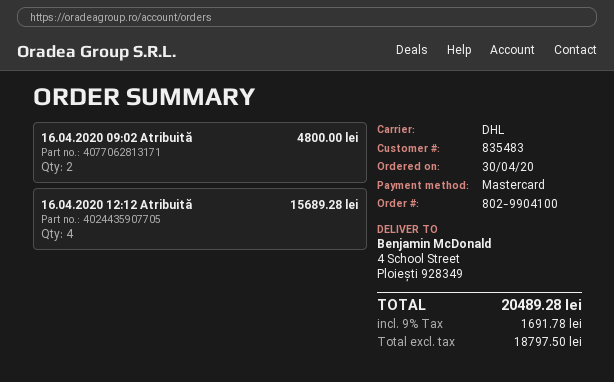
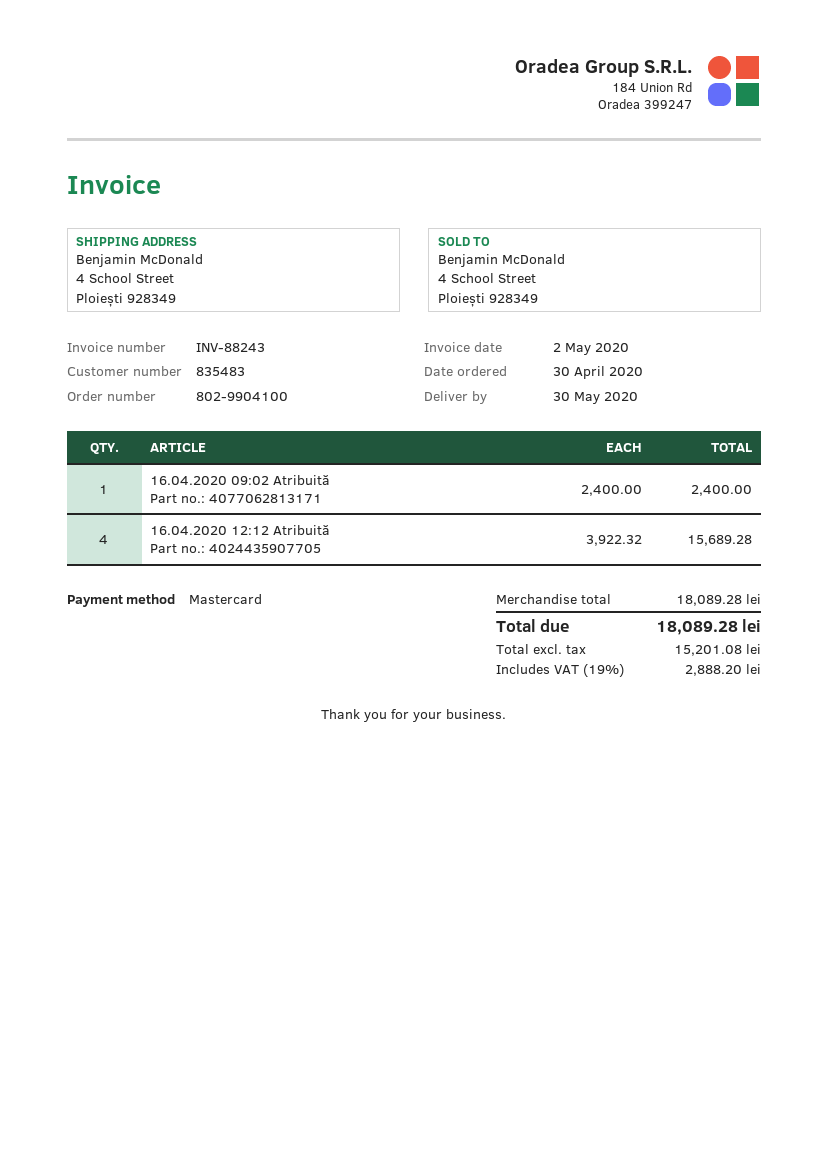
16.04.2020 09:02 Atribuită: 2 for 4800.00 -> 1 for 2400.00
net: 18797.50 -> 15201.08
tax: 9% = 1691.78 -> 19% = 2888.20
total: 20489.28 -> 18089.28

